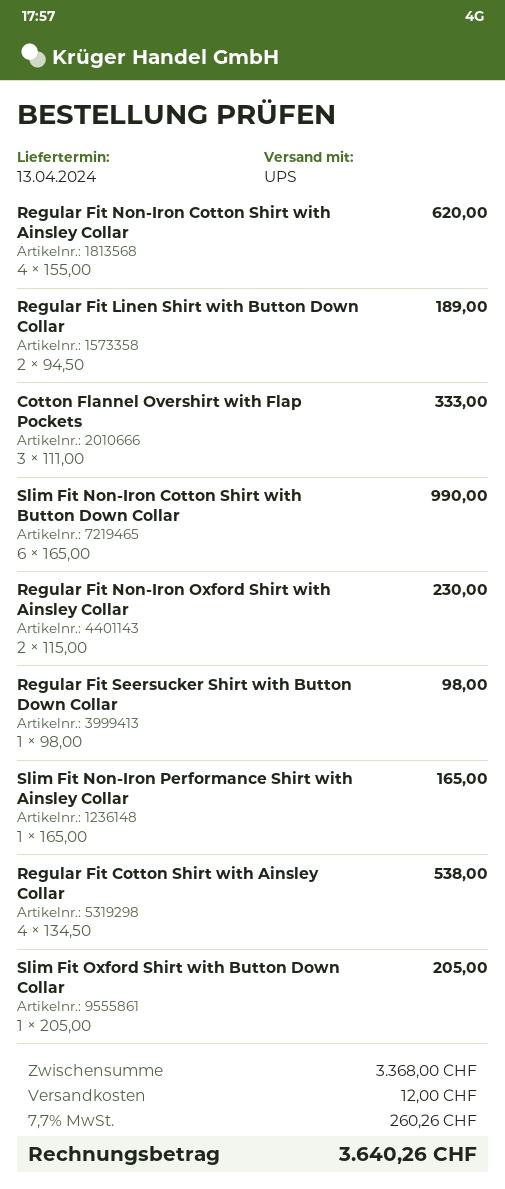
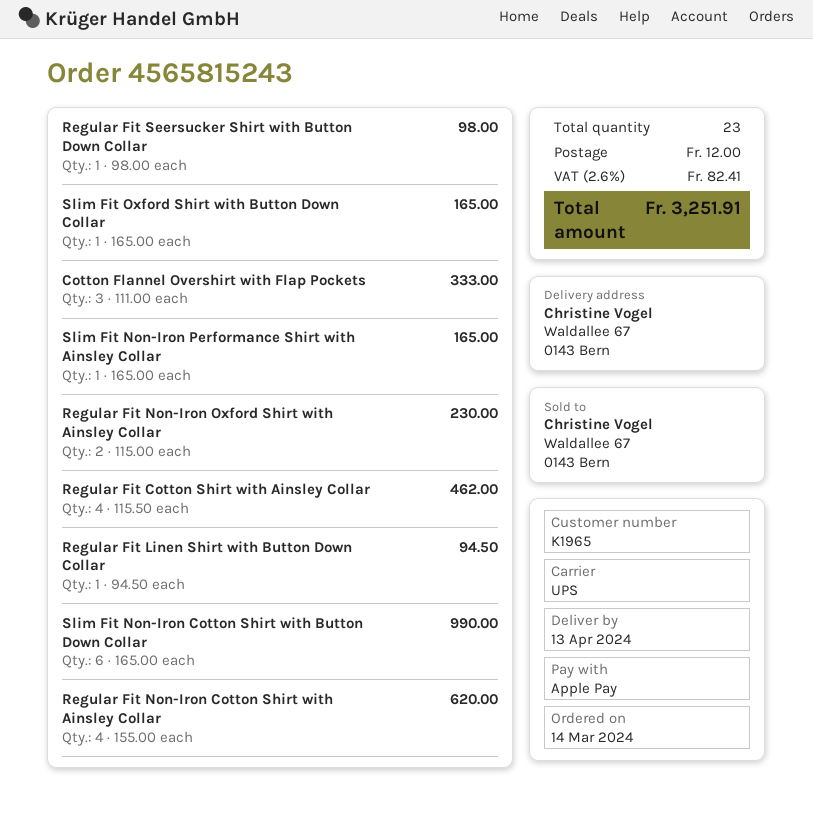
Regular Fit Linen Shirt with Button Down Collar: 2 x 94.50 = 189.00 -> 1 x 94.50 = 94.50
Regular Fit Cotton Shirt with Ainsley Collar: 4 x 134.50 = 538.00 -> 4 x 115.50 = 462.00
Slim Fit Oxford Shirt with Button Down Collar: 1 x 205.00 = 205.00 -> 1 x 165.00 = 165.00
tax: 7.7% = 260.26 -> 2.6% = 82.41
total: 3640.26 -> 3251.91

